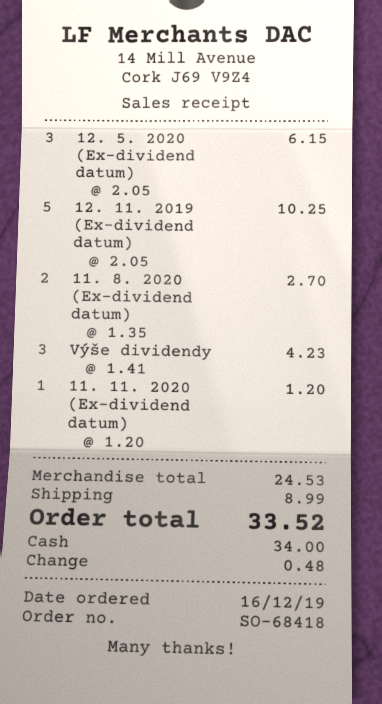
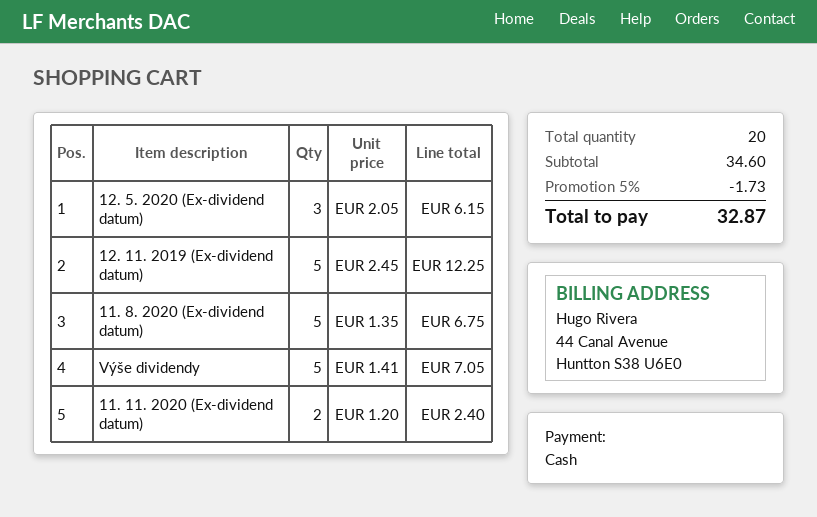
12. 11. 2019 (Ex-dividend datum): 5 x 2.05 = 10.25 -> 5 x 2.45 = 12.25
11. 8. 2020 (Ex-dividend datum): 2 x 1.35 = 2.70 -> 5 x 1.35 = 6.75
Výše dividendy: 3 x 1.41 = 4.23 -> 5 x 1.41 = 7.05
11. 11. 2020 (Ex-dividend datum): 1 x 1.20 = 1.20 -> 2 x 1.20 = 2.40
subtotal: 24.53 -> 34.60
discount: none -> 5% = 1.73
shipping: 8.99 -> none
total: 33.52 -> 32.87

